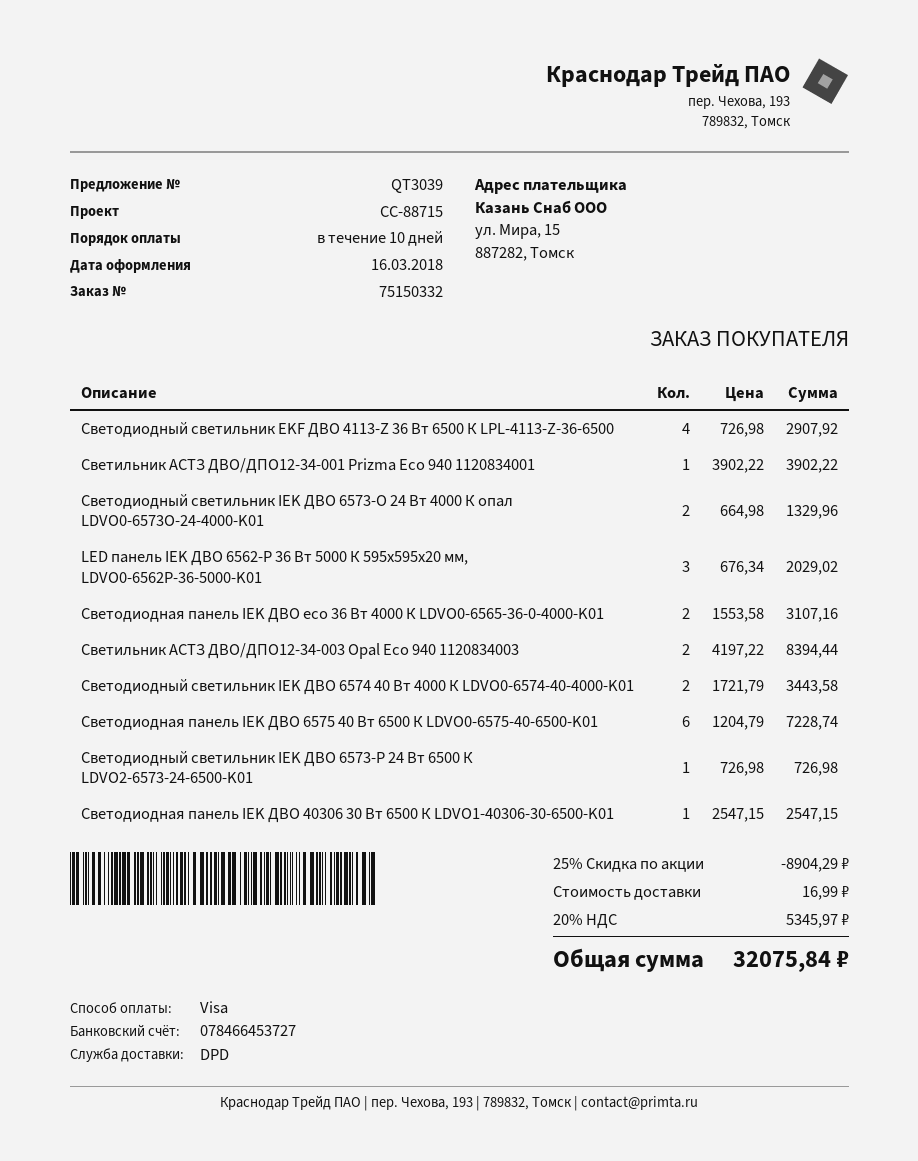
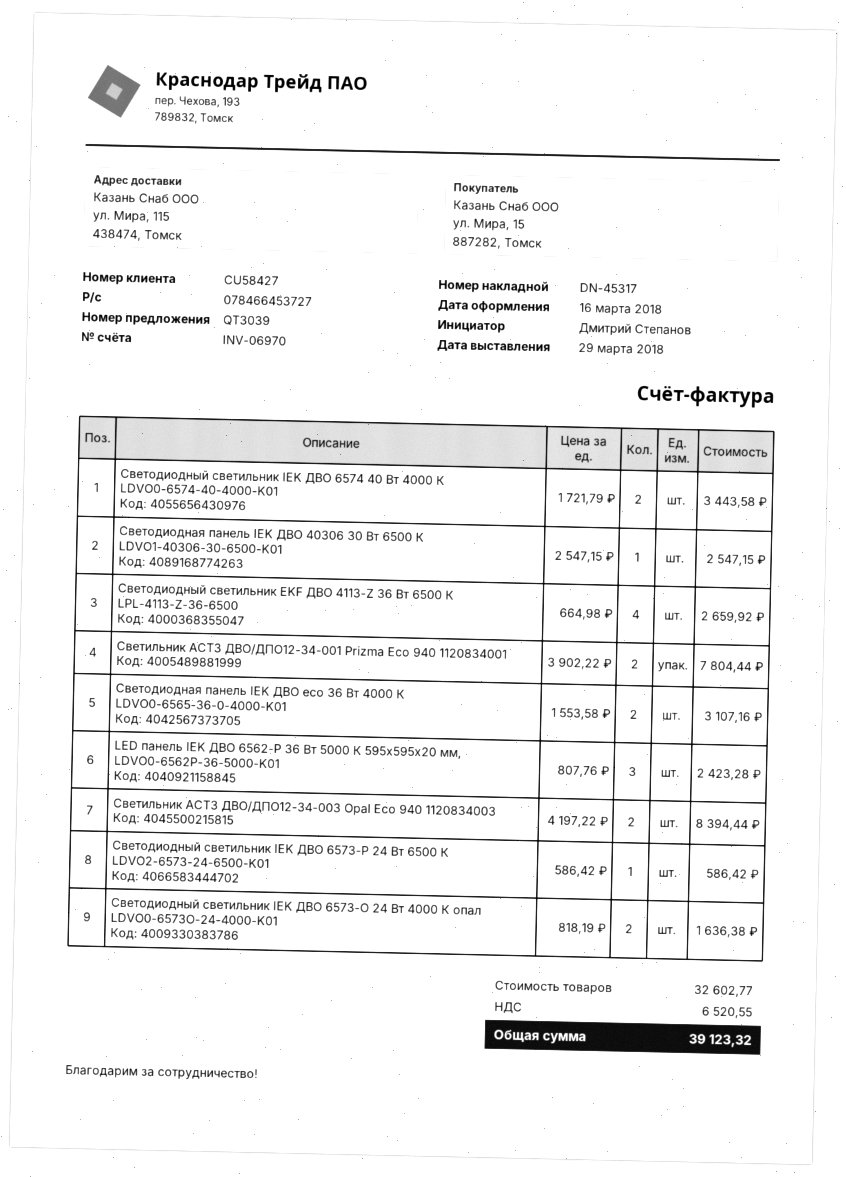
Светодиодный светильник EKF ДВО 4113-Z 36 Вт 6500 К LPL-4113-Z-36-6500: 4 x 726.98 = 2907.92 -> 4 x 664.98 = 2659.92
Светильник АСТЗ ДВО/ДПО12-34-001 Prizma Eco 940 1120834001: 1 x 3902.22 = 3902.22 -> 2 x 3902.22 = 7804.44
Светодиодный светильник IEK ДВО 6573-O 24 Вт 4000 К опал LDVO0-6573O-24-4000-K01: 2 x 664.98 = 1329.96 -> 2 x 818.19 = 1636.38
LED панель IEK ДВО 6562-P 36 Вт 5000 К 595x595x20 мм, LDVO0-6562P-36-5000-K01: 3 x 676.34 = 2029.02 -> 3 x 807.76 = 2423.28
Светодиодная панель IEK ДВО 6575 40 Вт 6500 К LDVO0-6575-40-6500-K01: 6 x 1204.79 = 7228.74 -> none
Светодиодный светильник IEK ДВО 6573-P 24 Вт 6500 К LDVO2-6573-24-6500-K01: 1 x 726.98 = 726.98 -> 1 x 586.42 = 586.42
discount: 25% = 8904.29 -> none
shipping: 16.99 -> none
tax: 5345.97 -> 6520.55
total: 32075.84 -> 39123.32

